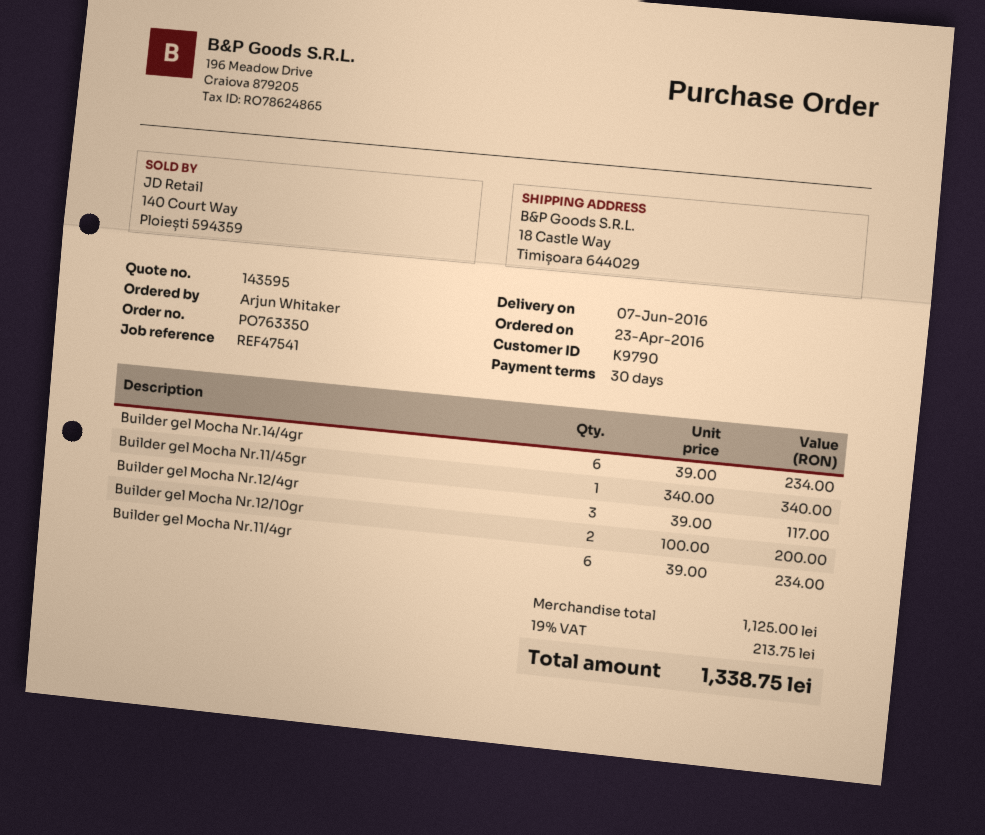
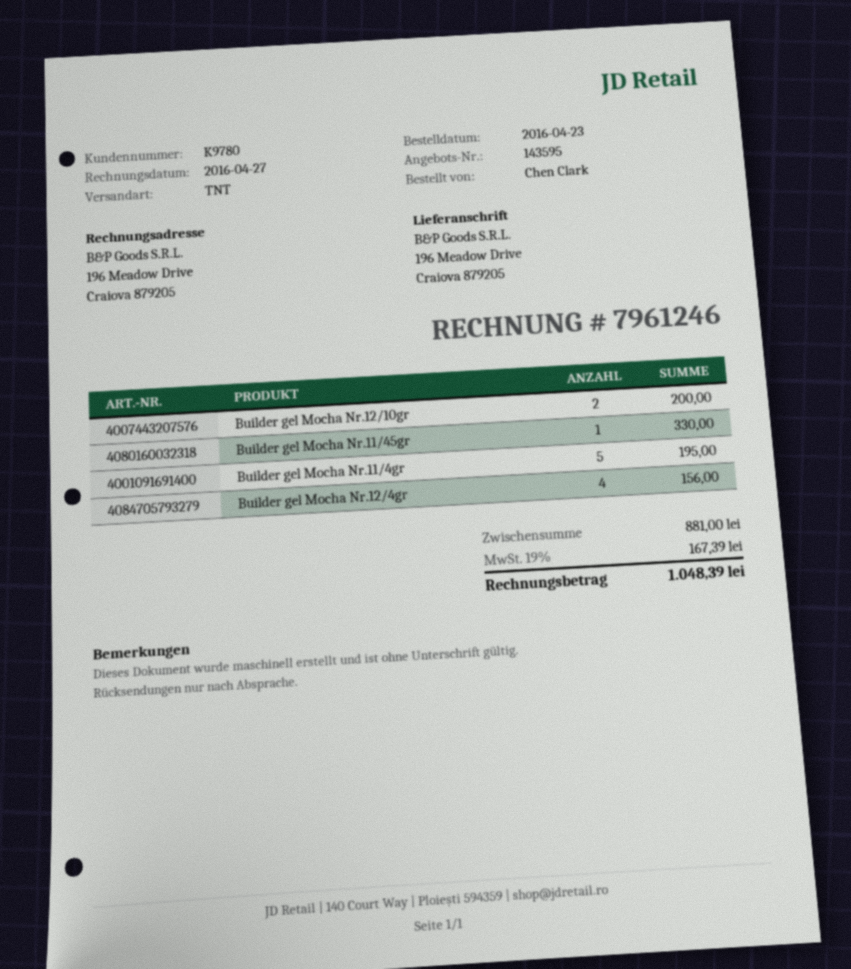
customer number: K9790 -> K9780
ordered by: Arjun Whitaker -> Chen Clark
ship to: 18 Castle Way, Timișoara 644029 -> 196 Meadow Drive, Craiova 879205
Builder gel Mocha Nr.14/4gr: 6 for 234.00 -> none
Builder gel Mocha Nr.11/45gr: 1 for 340.00 -> 1 for 330.00
Builder gel Mocha Nr.12/4gr: 3 for 117.00 -> 4 for 156.00
Builder gel Mocha Nr.11/4gr: 6 for 234.00 -> 5 for 195.00
subtotal: 1125.00 -> 881.00
tax: 19% = 213.75 -> 19% = 167.39
total: 1338.75 -> 1048.39

